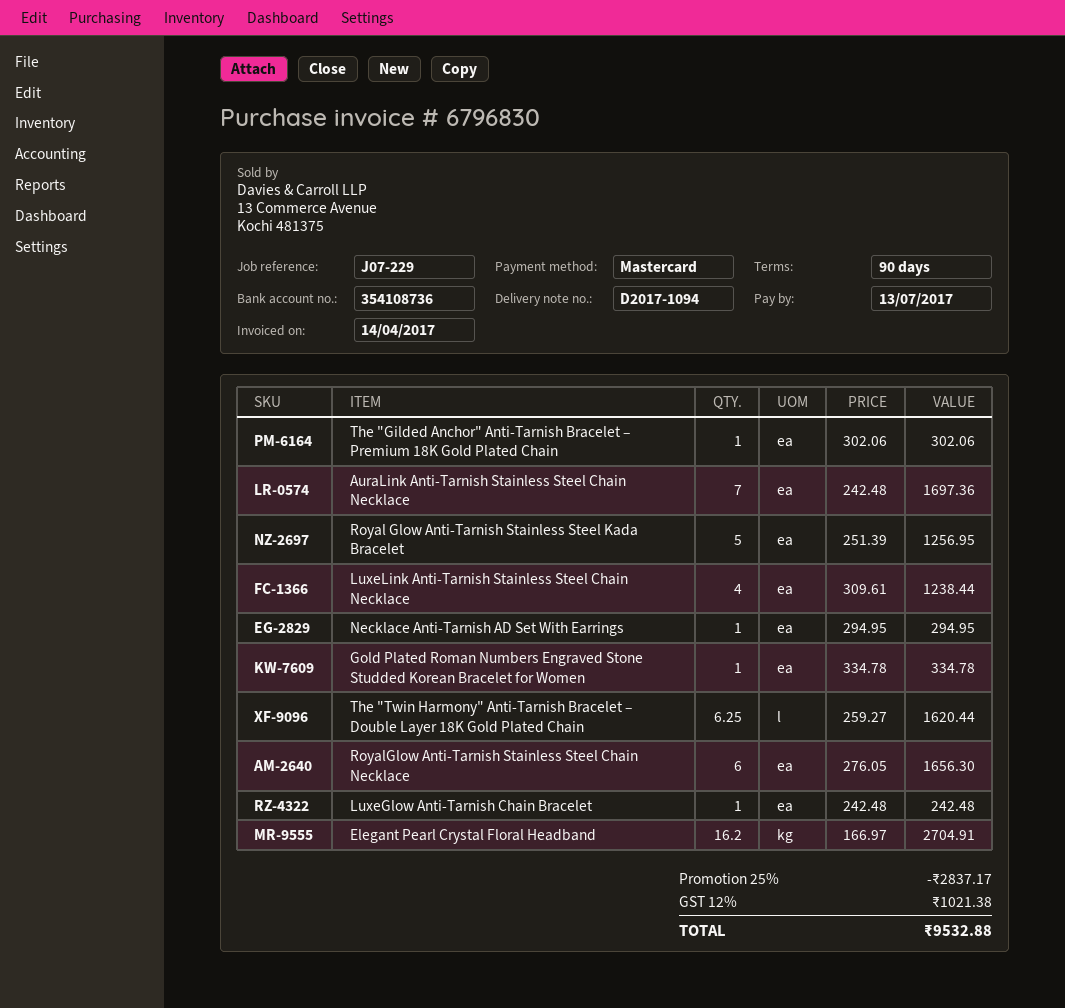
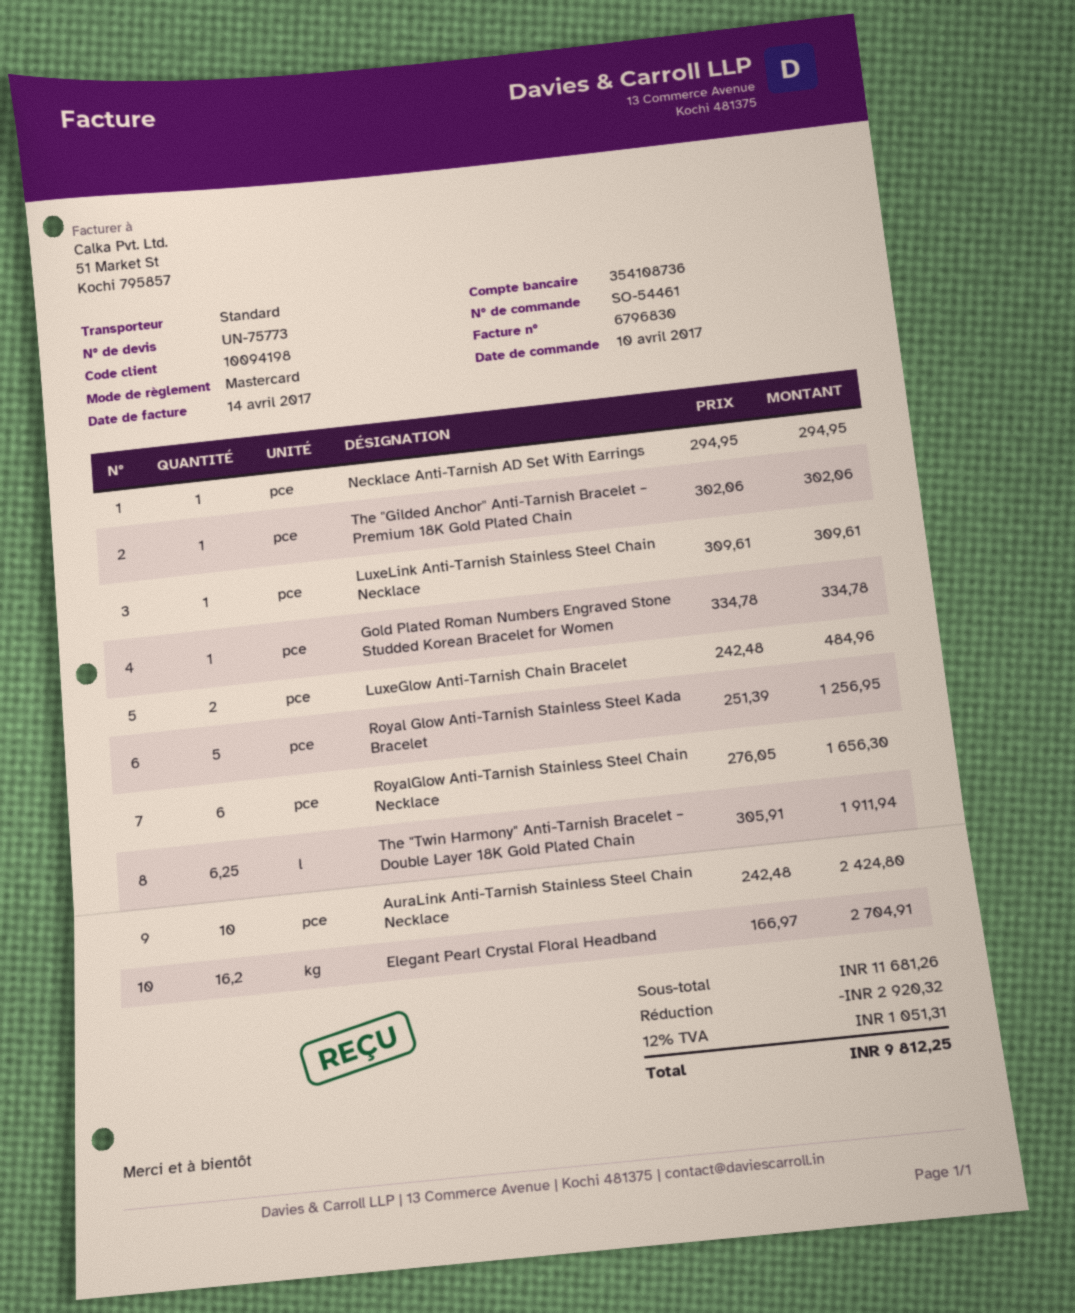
AuraLink Anti-Tarnish Stainless Steel Chain Necklace: 7 x 242.48 = 1697.36 -> 10 x 242.48 = 2424.80
LuxeLink Anti-Tarnish Stainless Steel Chain Necklace: 4 x 309.61 = 1238.44 -> 1 x 309.61 = 309.61
The "Twin Harmony" Anti-Tarnish Bracelet – Double Layer 18K Gold Plated Chain: 6.25 x 259.27 = 1620.44 -> 6.25 x 305.91 = 1911.94
LuxeGlow Anti-Tarnish Chain Bracelet: 1 x 242.48 = 242.48 -> 2 x 242.48 = 484.96
discount: 2837.17 -> 2920.32
tax: 12% = 1021.38 -> 12% = 1051.31
total: 9532.88 -> 9812.25

